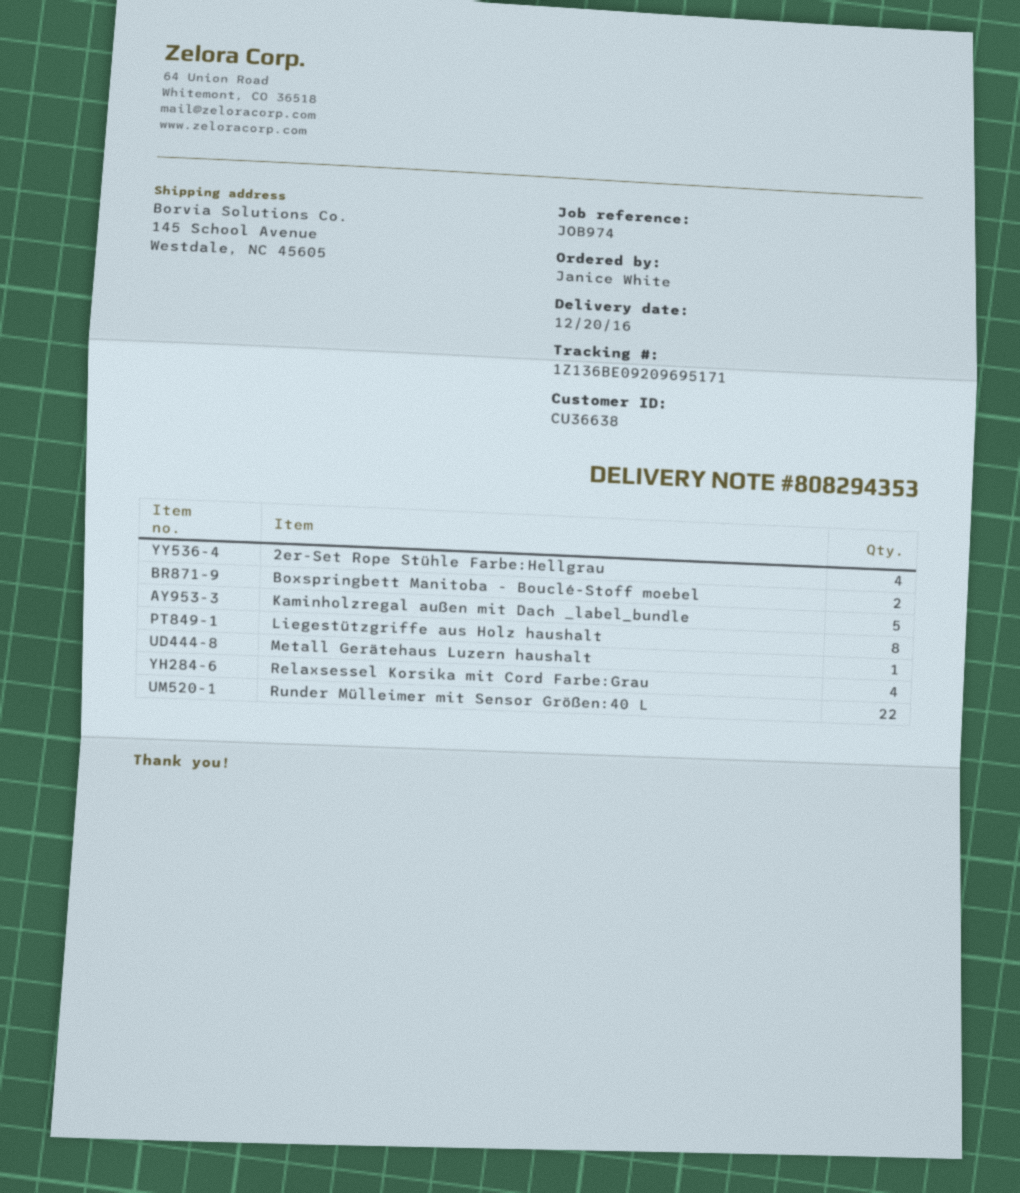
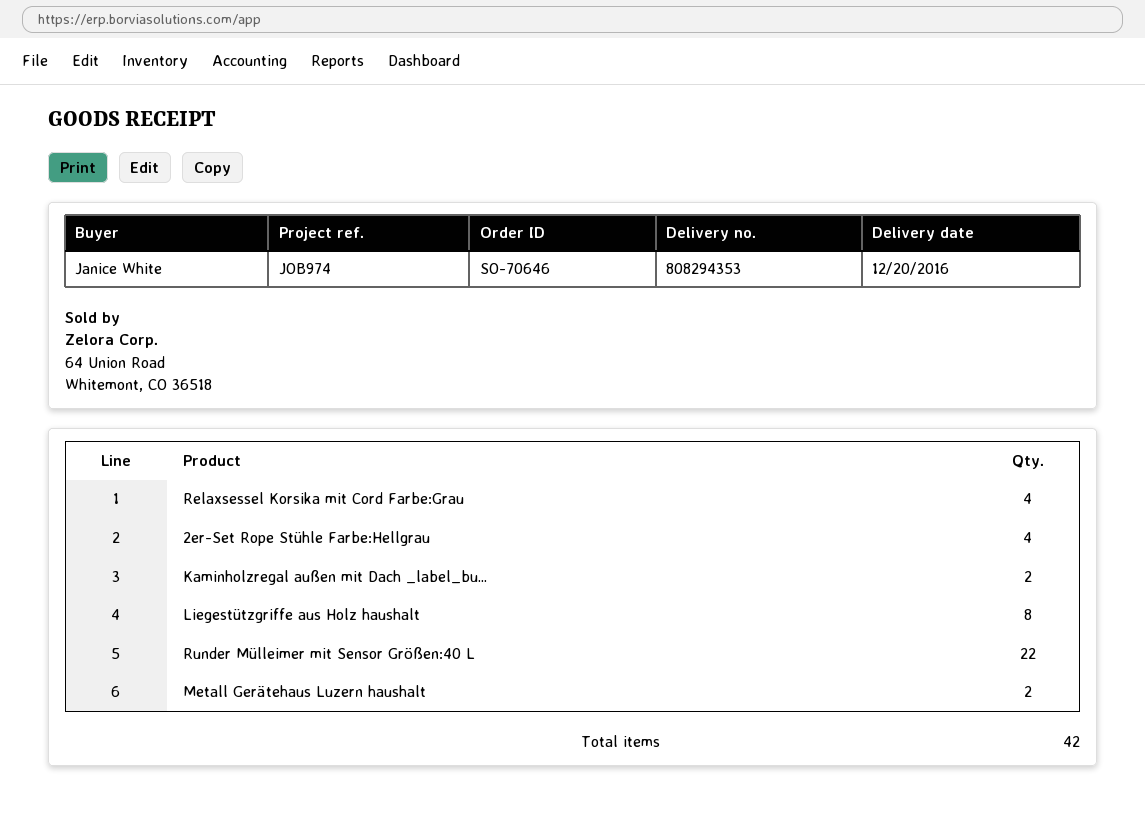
Boxspringbett Manitoba - Bouclé-Stoff moebel: 2 -> none
Kaminholzregal außen mit Dach _label_bundle: 5 -> 2
Metall Gerätehaus Luzern haushalt: 1 -> 2

